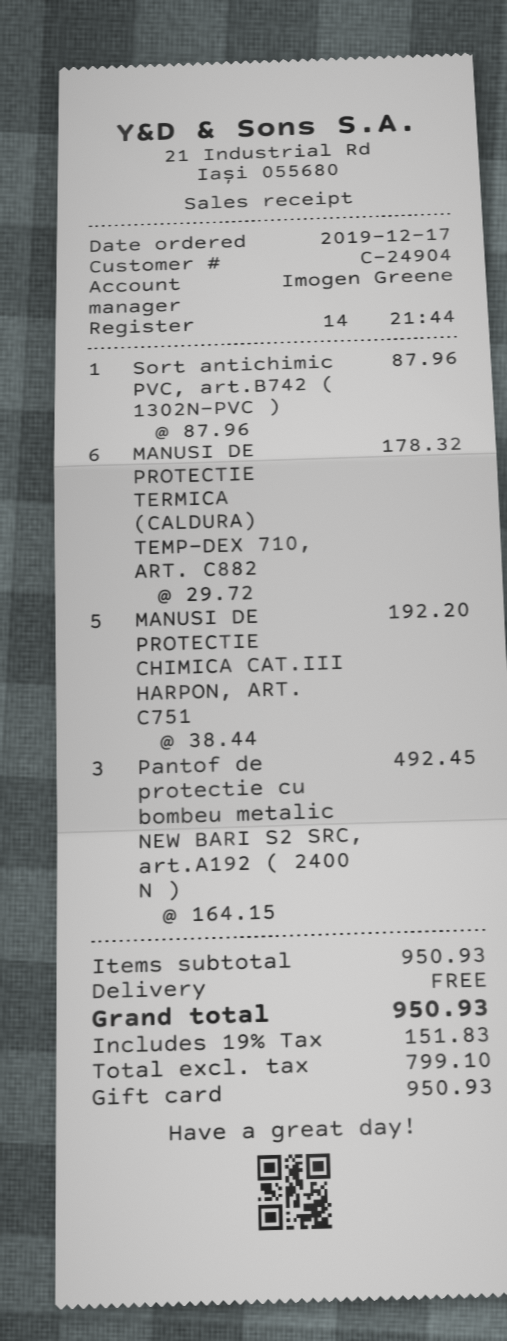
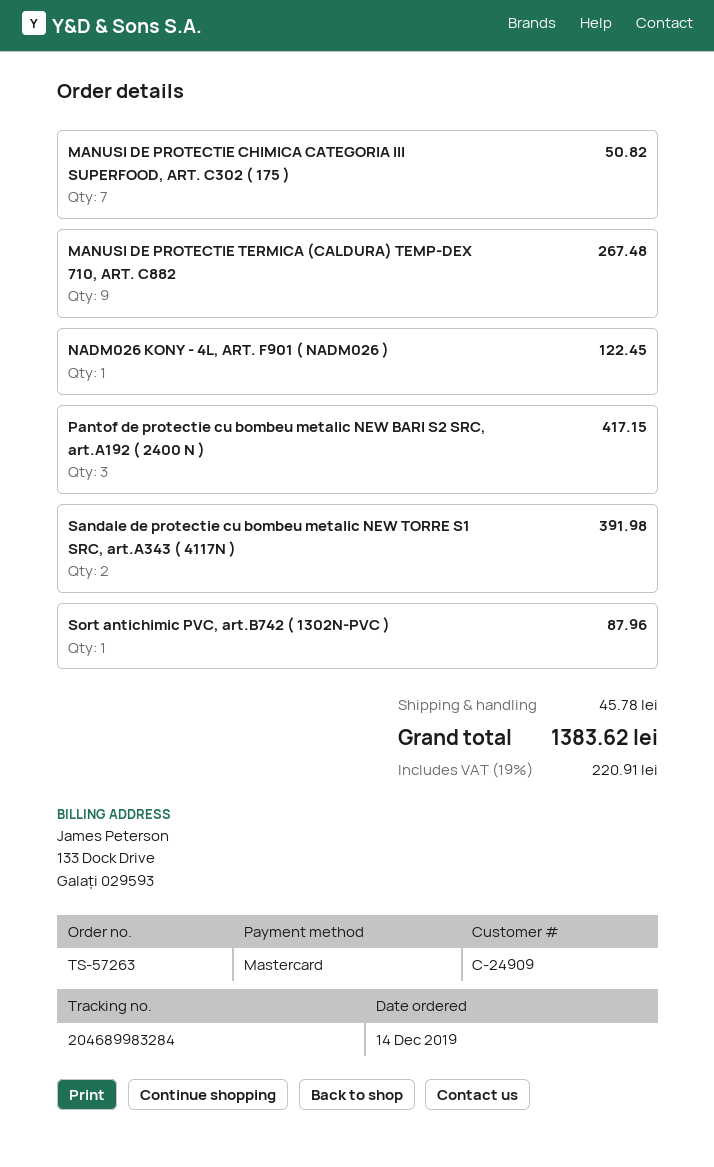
order date: 2019-12-17 -> 2019-12-14
customer number: C-24904 -> C-24909
payment method: gift card -> Mastercard
MANUSI DE PROTECTIE TERMICA (CALDURA) TEMP-DEX 710, ART. C882: 6 for 178.32 -> 9 for 267.48
MANUSI DE PROTECTIE CHIMICA CAT.III HARPON, ART. C751: 5 for 192.20 -> none
Pantof de protectie cu bombeu metalic NEW BARI S2 SRC, art.A192 ( 2400 N ): 3 for 492.45 -> 3 for 417.15
MANUSI DE PROTECTIE CHIMICA CATEGORIA III SUPERFOOD, ART. C302 ( 175 ): none -> 7 for 50.82
NADM026 KONY - 4L, ART. F901 ( NADM026 ): none -> 1 for 122.45
Sandale de protectie cu bombeu metalic NEW TORRE S1 SRC, art.A343 ( 4117N ): none -> 2 for 391.98
shipping: 0.00 -> 45.78
tax: 19% = 151.83 -> 19% = 220.91
total: 950.93 -> 1383.62

